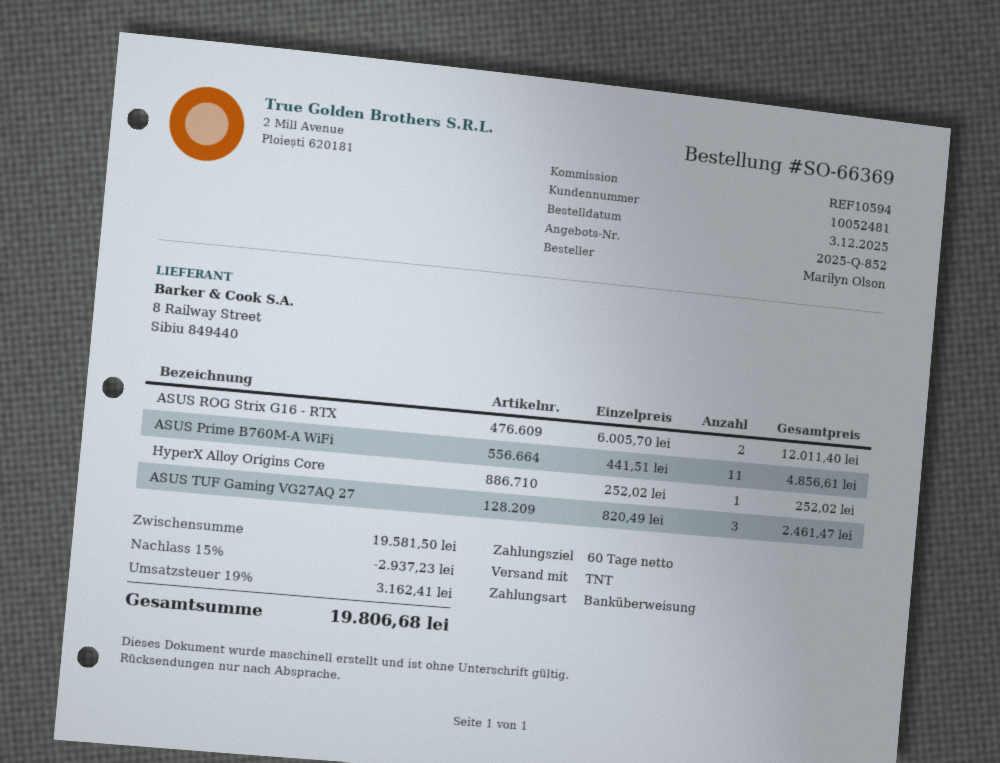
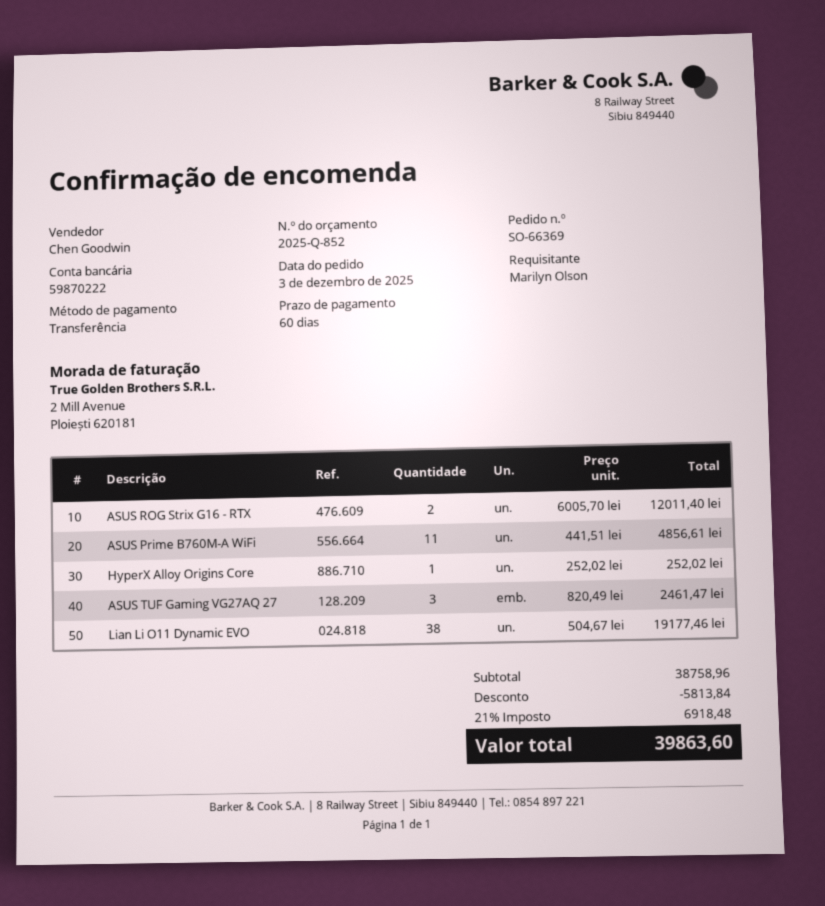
Lian Li O11 Dynamic EVO: none -> 38 x 504.67 = 19177.46
subtotal: 19581.50 -> 38758.96
discount: 2937.23 -> 5813.84
tax: 19% = 3162.41 -> 21% = 6918.48
total: 19806.68 -> 39863.60

